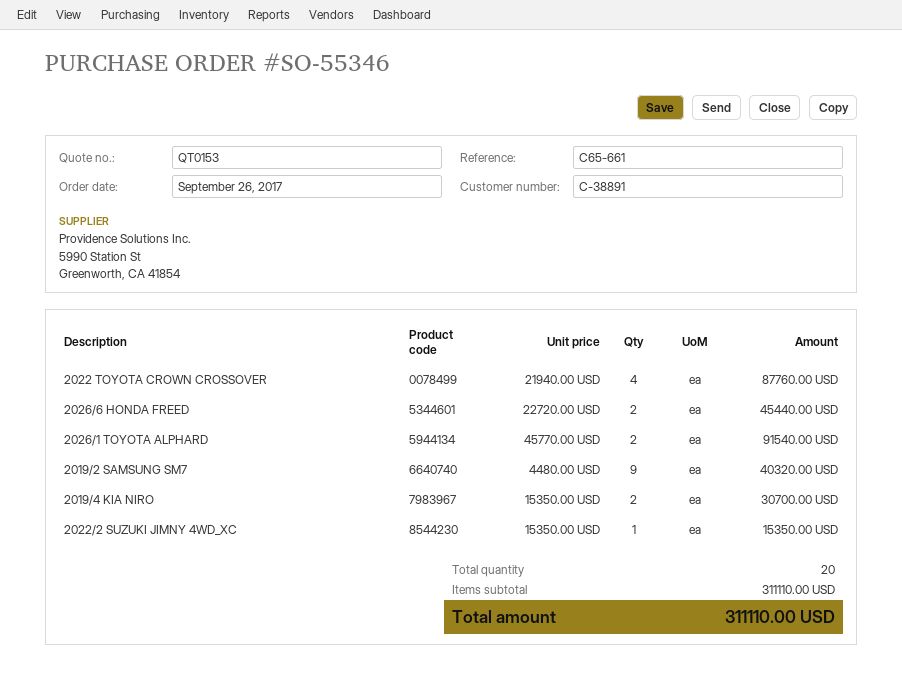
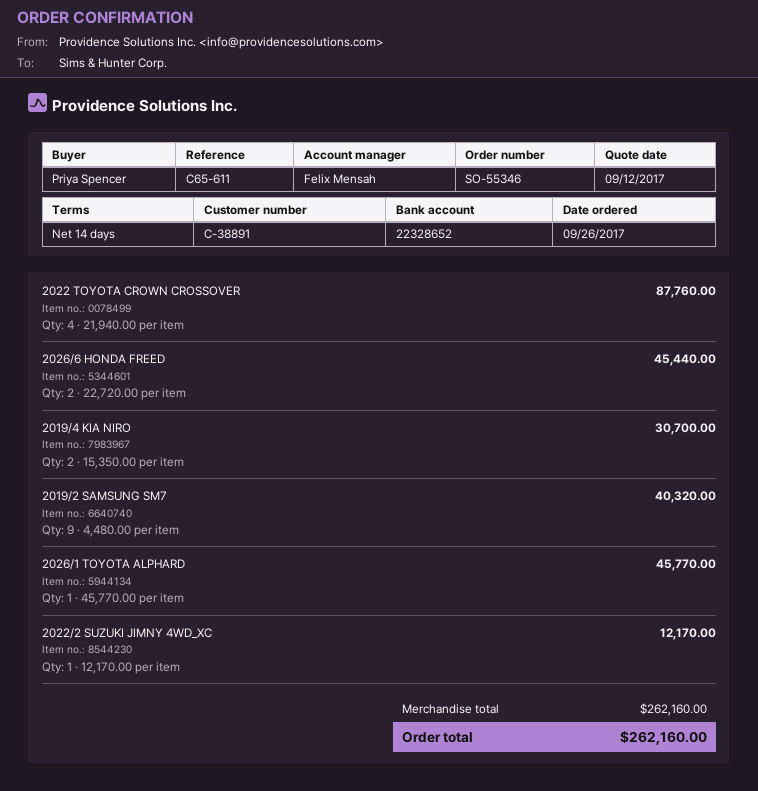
reference: C65-661 -> C65-611
2026/1 TOYOTA ALPHARD: 2 x 45770.00 = 91540.00 -> 1 x 45770.00 = 45770.00
2022/2 SUZUKI JIMNY 4WD_XC: 1 x 15350.00 = 15350.00 -> 1 x 12170.00 = 12170.00
subtotal: 311110.00 -> 262160.00
total: 311110.00 -> 262160.00

